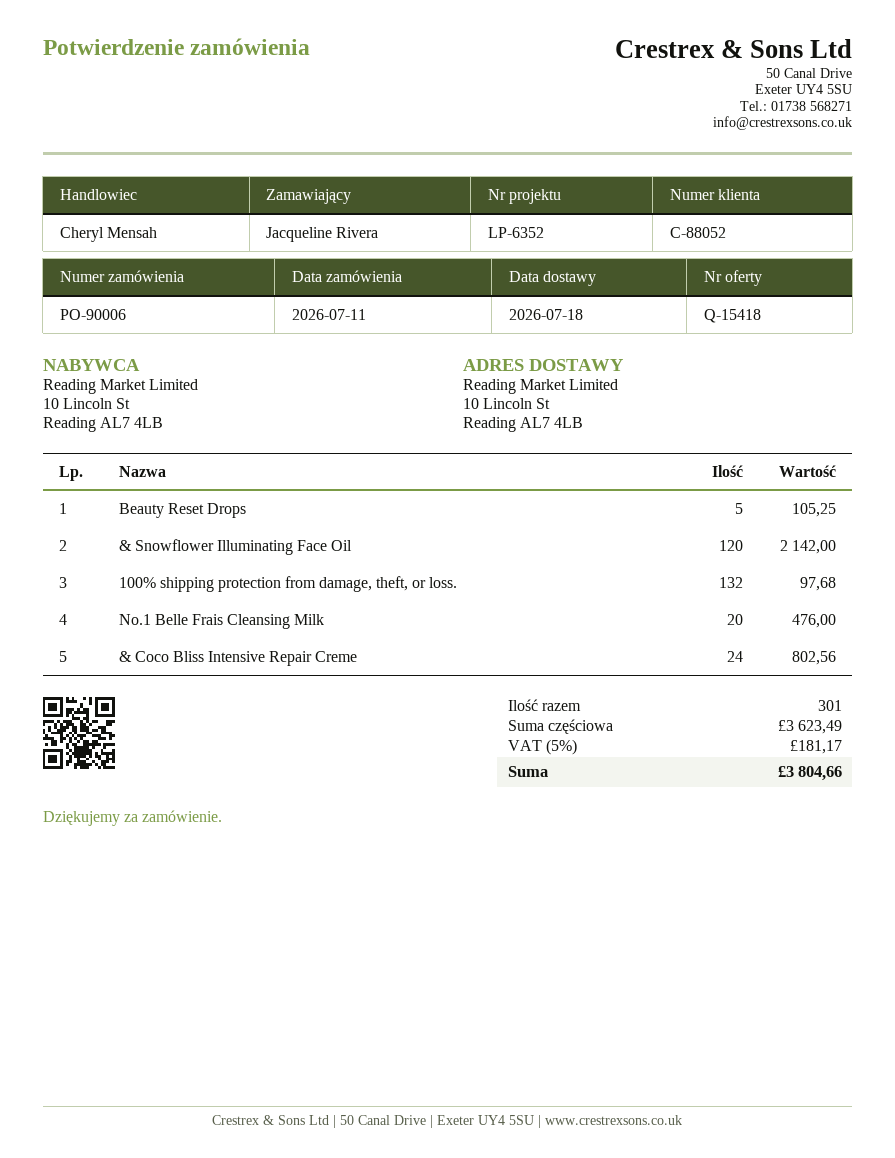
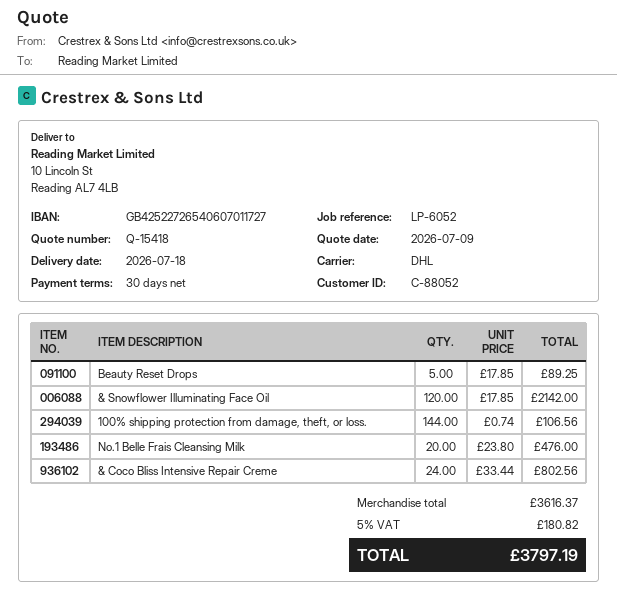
reference: LP-6352 -> LP-6052
Beauty Reset Drops: 5 for 105.25 -> 5 for 89.25
100% shipping protection from damage, theft, or loss.: 132 for 97.68 -> 144 for 106.56
subtotal: 3623.49 -> 3616.37
tax: 5% = 181.17 -> 5% = 180.82
total: 3804.66 -> 3797.19

